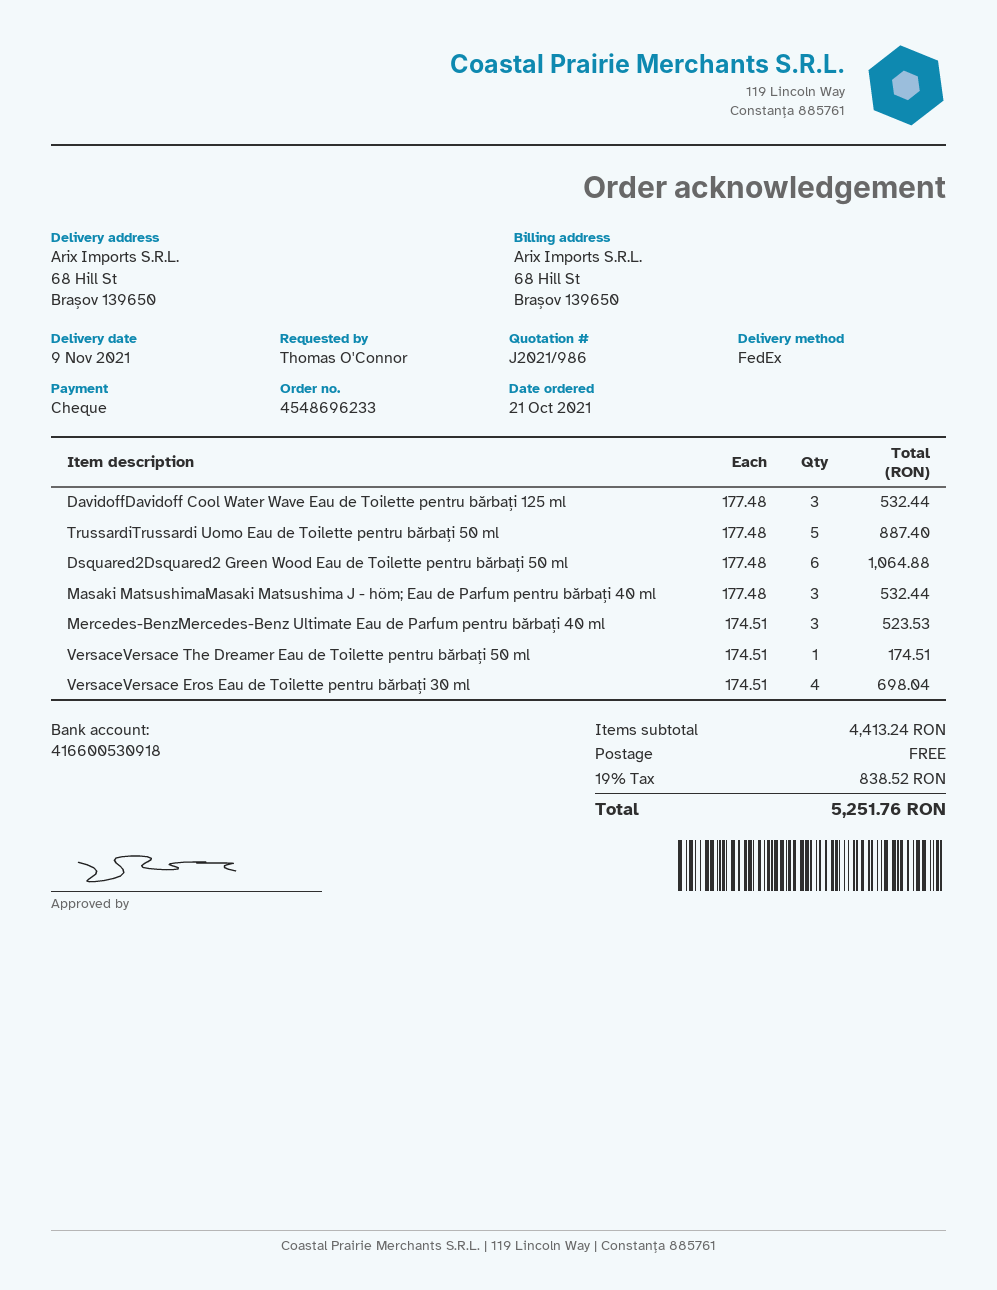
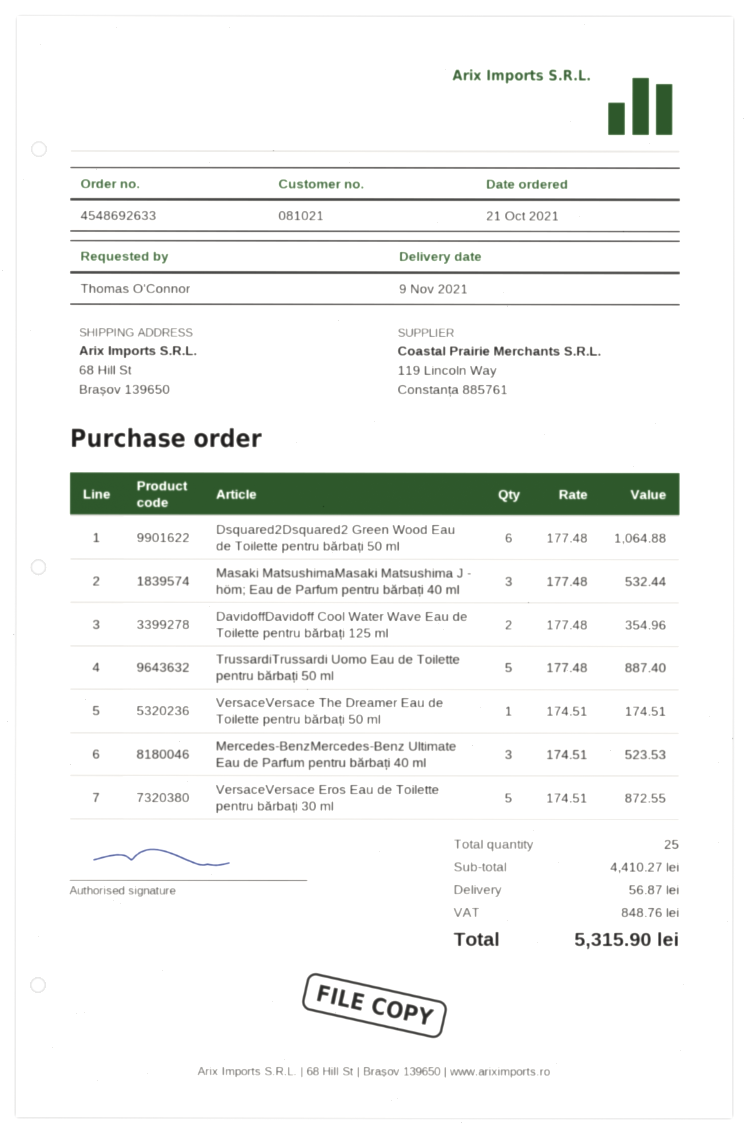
order number: 4548696233 -> 4548692633
DavidoffDavidoff Cool Water Wave Eau de Toilette pentru bărbați 125 ml: 3 x 177.48 = 532.44 -> 2 x 177.48 = 354.96
VersaceVersace Eros Eau de Toilette pentru bărbați 30 ml: 4 x 174.51 = 698.04 -> 5 x 174.51 = 872.55
subtotal: 4413.24 -> 4410.27
shipping: 0.00 -> 56.87
tax: 838.52 -> 848.76
total: 5251.76 -> 5315.90

